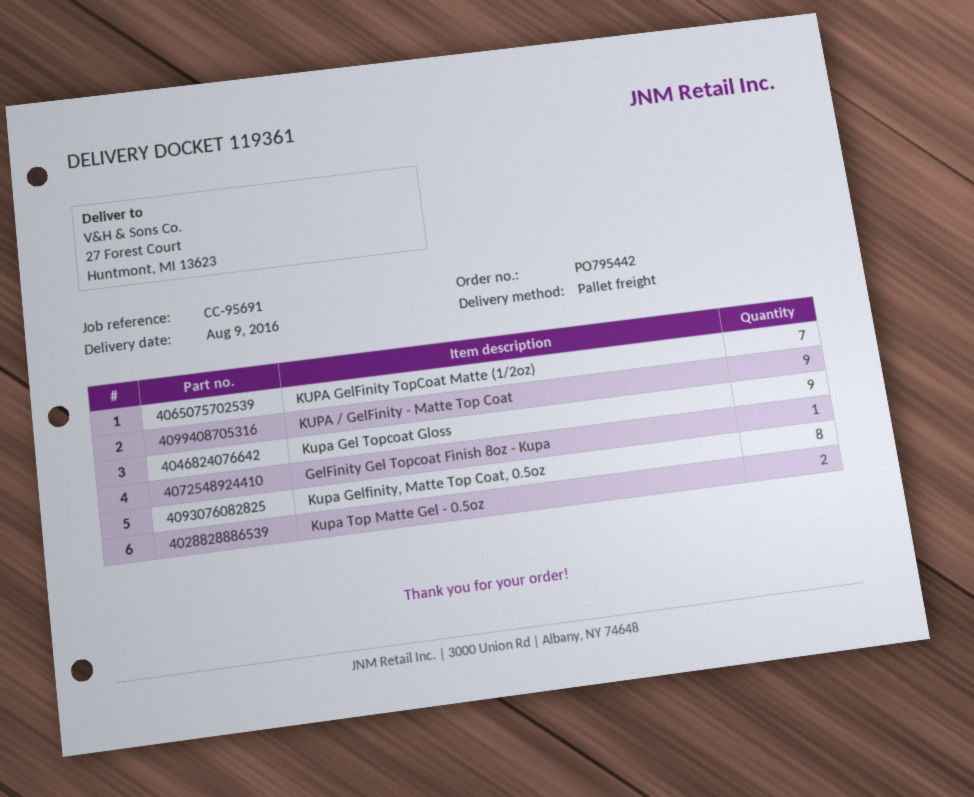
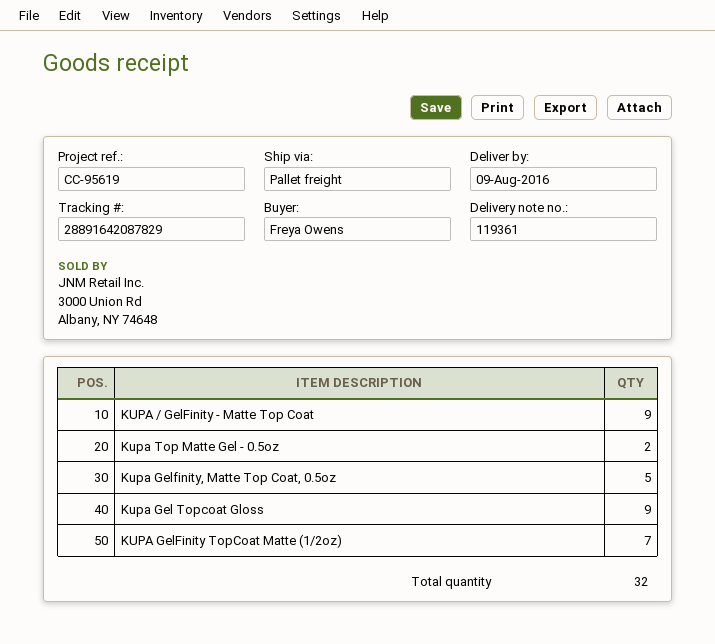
reference: CC-95691 -> CC-95619
GelFinity Gel Topcoat Finish 8oz - Kupa: 1 -> none
Kupa Gelfinity, Matte Top Coat, 0.5oz: 8 -> 5

